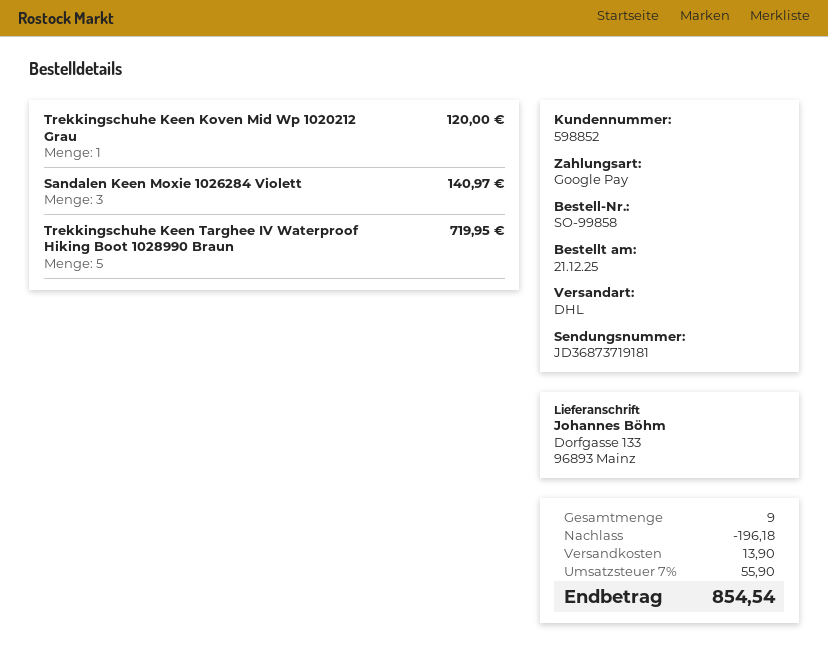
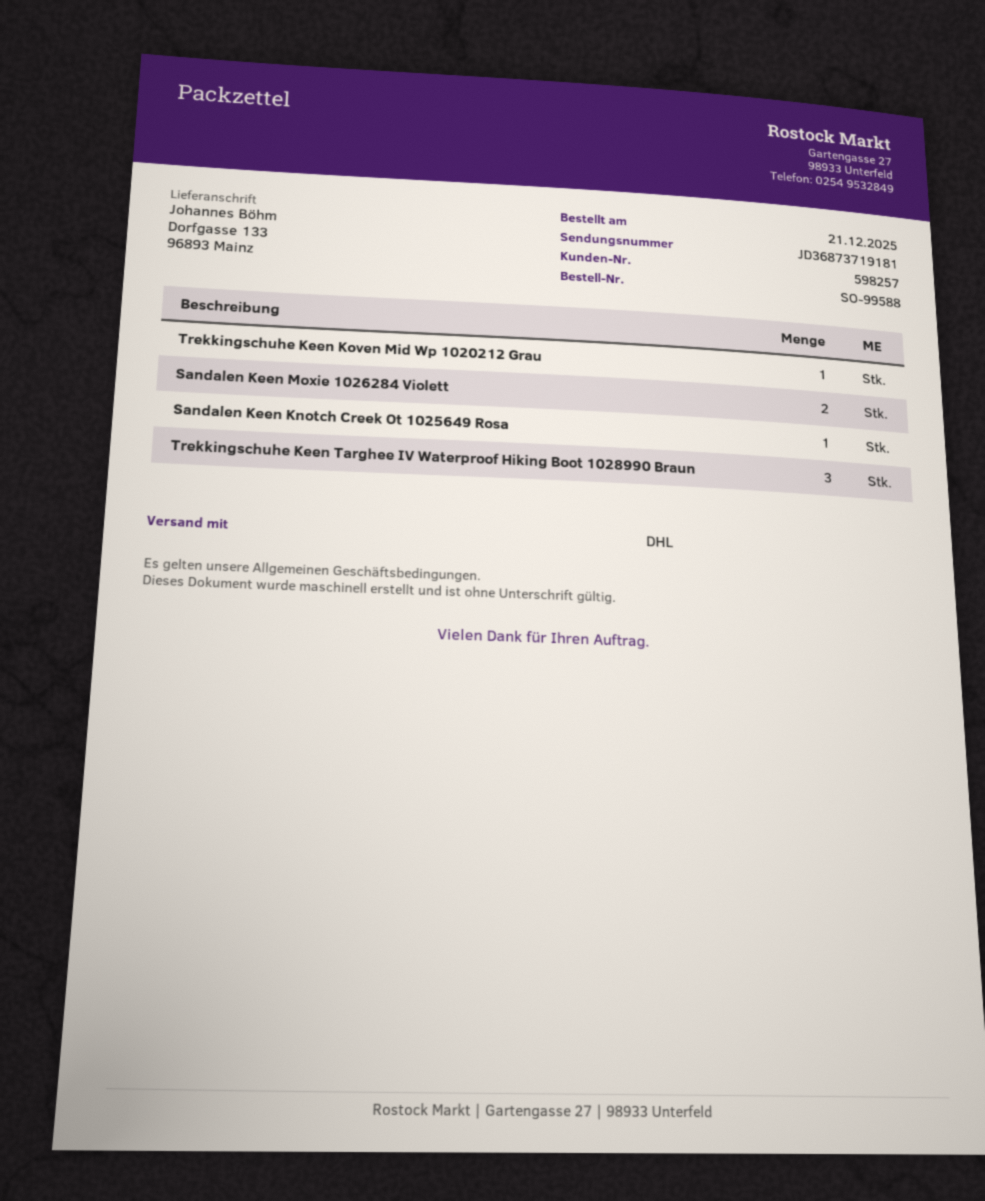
order number: SO-99858 -> SO-99588
customer number: 598852 -> 598257
Sandalen Keen Moxie 1026284 Violett: 3 -> 2
Trekkingschuhe Keen Targhee IV Waterproof Hiking Boot 1028990 Braun: 5 -> 3
Sandalen Keen Knotch Creek Ot 1025649 Rosa: none -> 1

